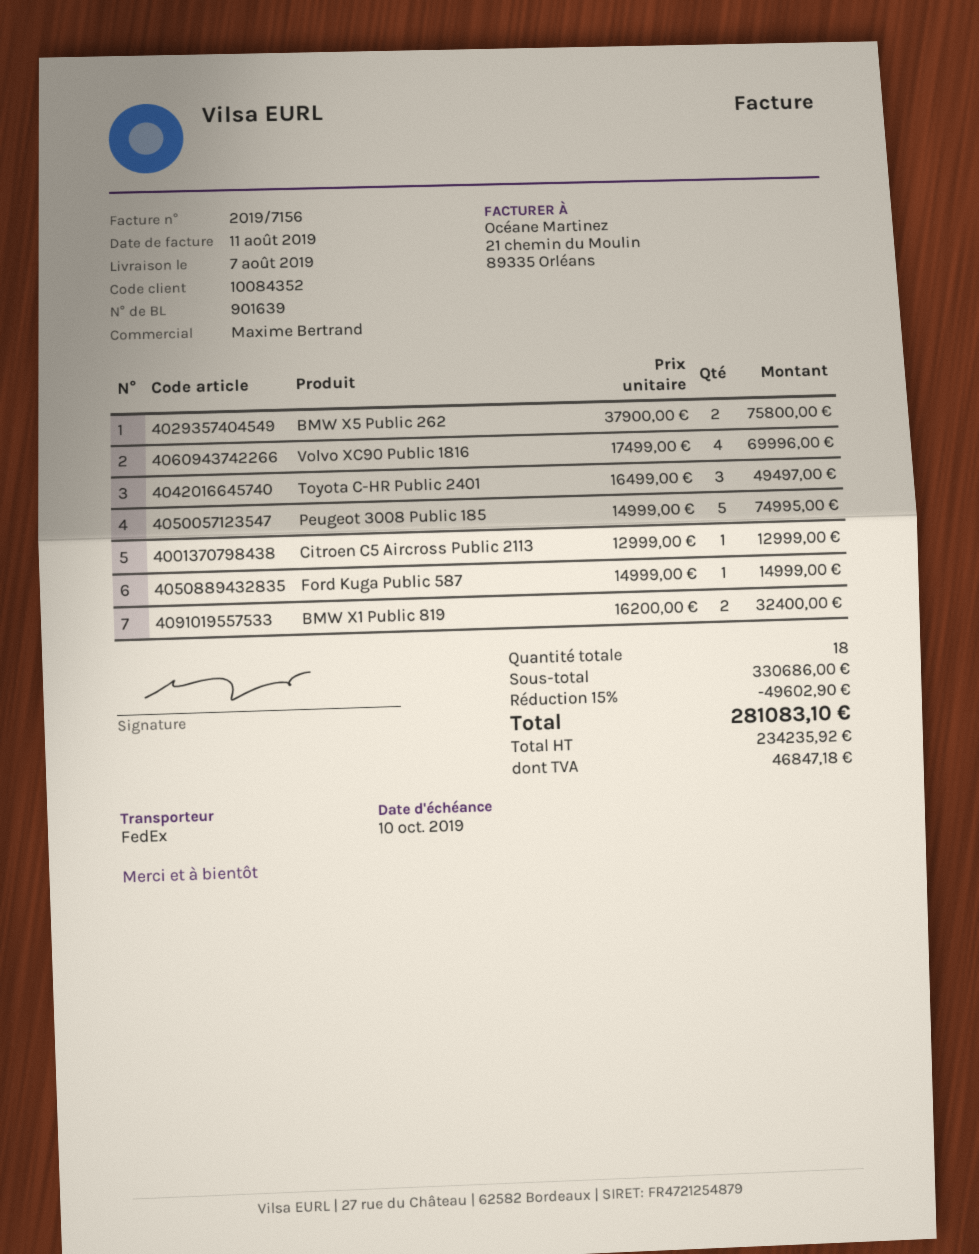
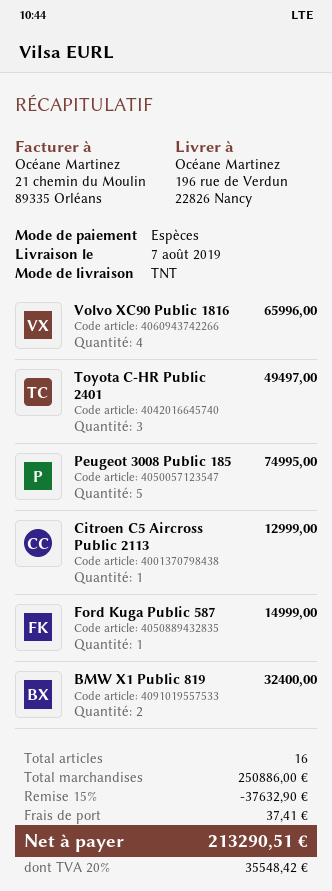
shipping method: FedEx -> TNT
BMW X5 Public 262: 2 for 75800.00 -> none
Volvo XC90 Public 1816: 4 for 69996.00 -> 4 for 65996.00
total quantity: 18 -> 16
subtotal: 330686.00 -> 250886.00
discount: 15% = 49602.90 -> 15% = 37632.90
shipping: none -> 37.41
tax: 46847.18 -> 35548.42
total: 281083.10 -> 213290.51

